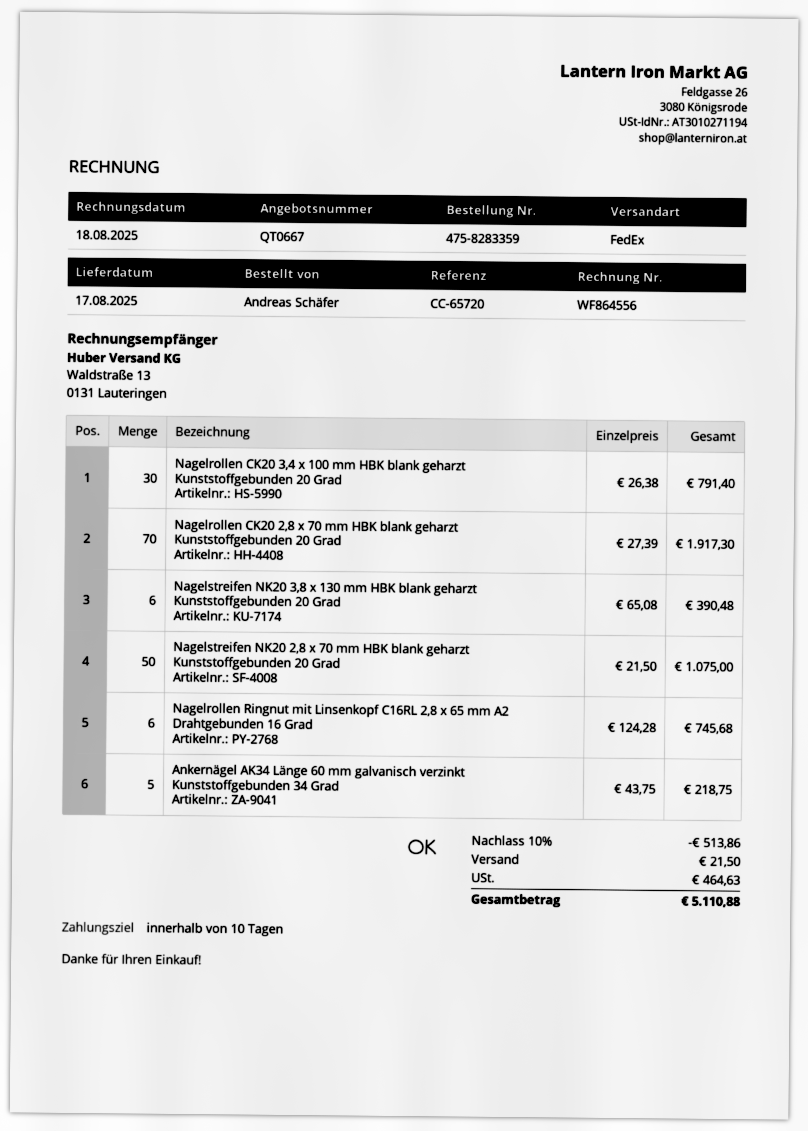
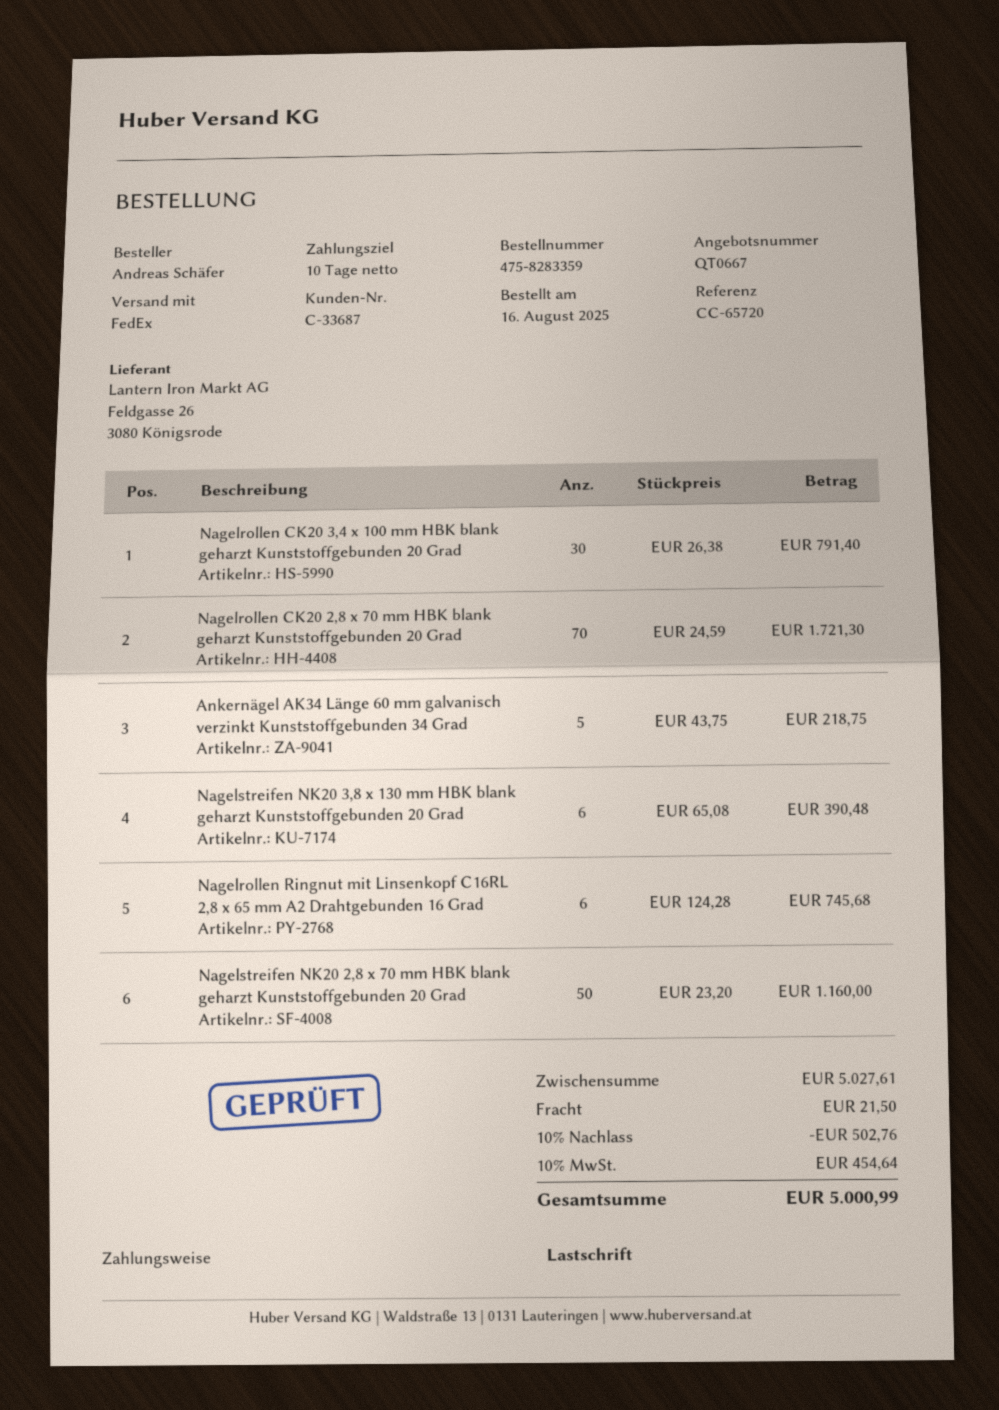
Nagelrollen CK20 2,8 x 70 mm HBK blank geharzt Kunststoffgebunden 20 Grad: 70 x 27.39 = 1917.30 -> 70 x 24.59 = 1721.30
Nagelstreifen NK20 2,8 x 70 mm HBK blank geharzt Kunststoffgebunden 20 Grad: 50 x 21.50 = 1075.00 -> 50 x 23.20 = 1160.00
discount: 10% = 513.86 -> 10% = 502.76
tax: 464.63 -> 454.64
total: 5110.88 -> 5000.99

